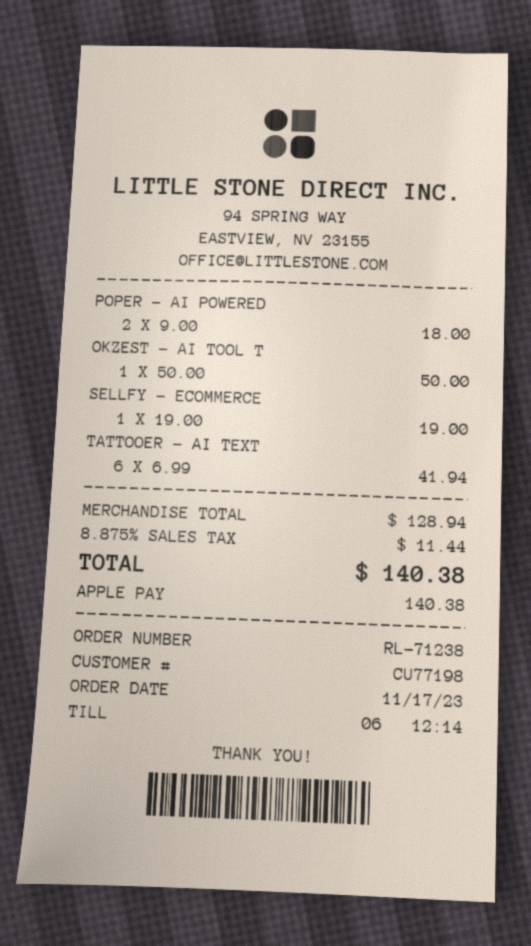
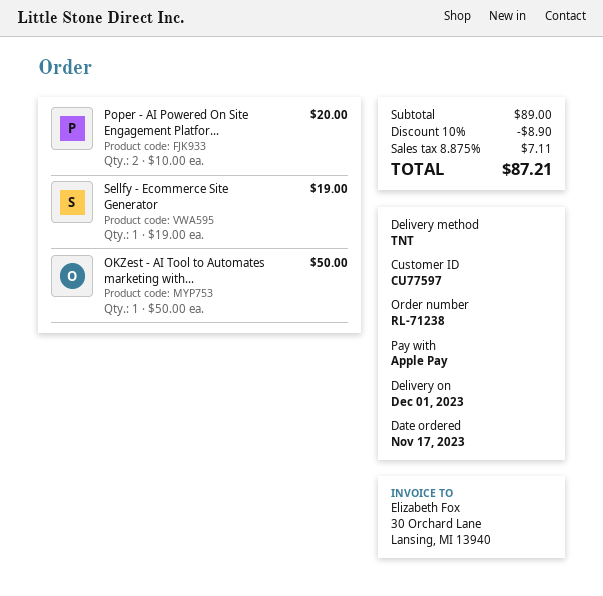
customer number: CU77198 -> CU77597
POPER - AI POWERED: 2 x 9.00 = 18.00 -> 2 x 10.00 = 20.00
TATTOOER - AI TEXT: 6 x 6.99 = 41.94 -> none
subtotal: 128.94 -> 89.00
discount: none -> 10% = 8.90
tax: 8.875% = 11.44 -> 8.875% = 7.11
total: 140.38 -> 87.21

